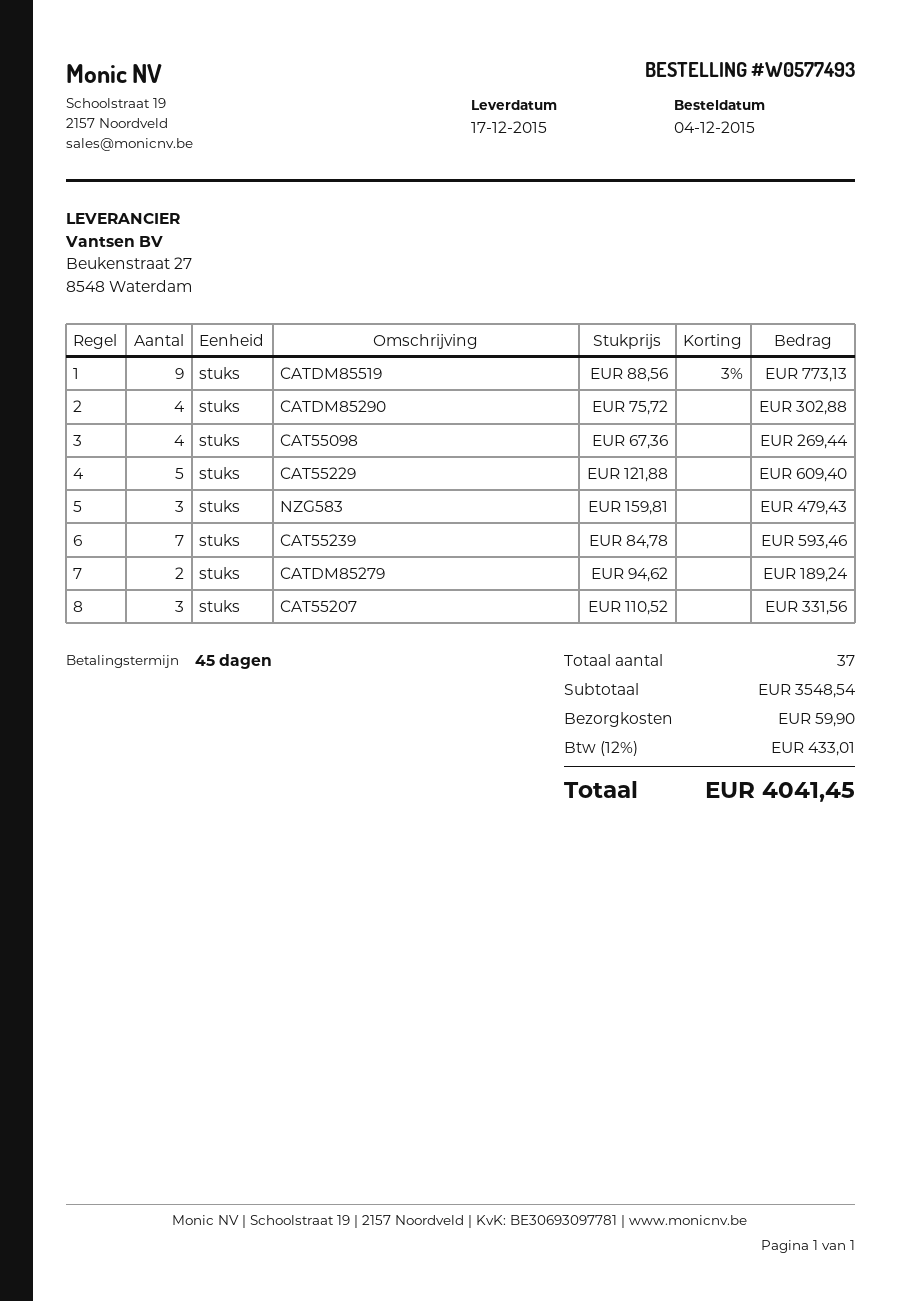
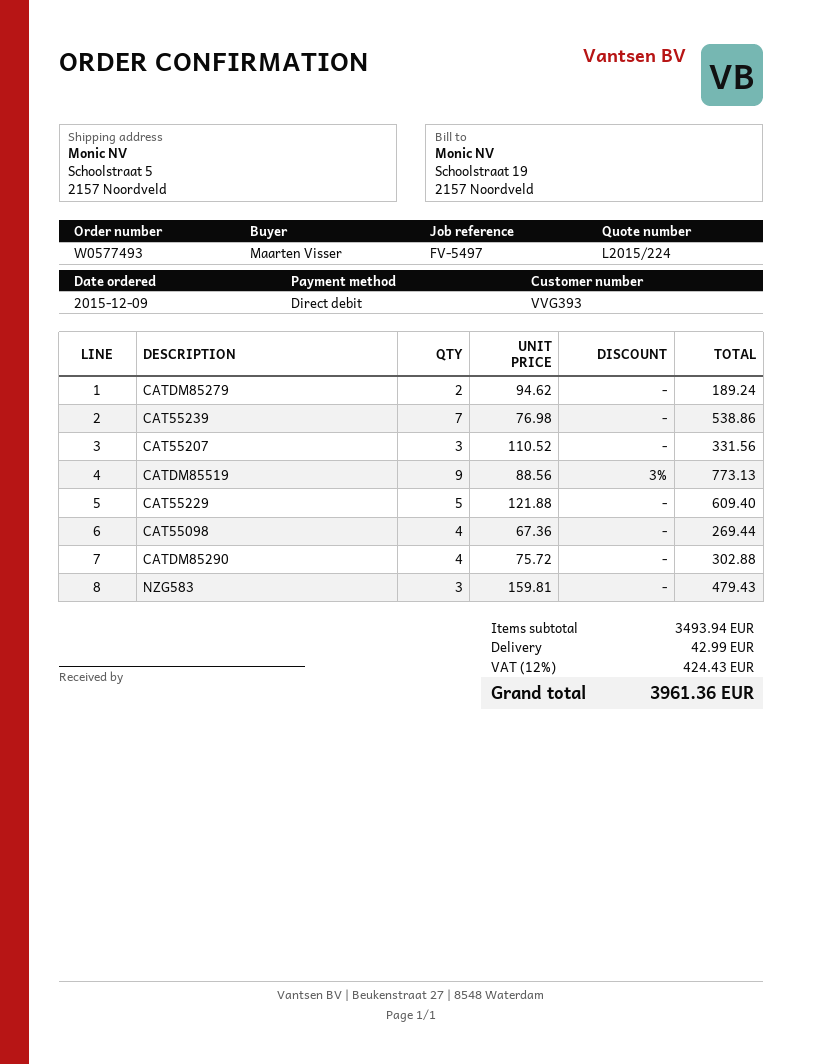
order date: 2015-12-04 -> 2015-12-09
CAT55239: 7 x 84.78 = 593.46 -> 7 x 76.98 = 538.86
subtotal: 3548.54 -> 3493.94
shipping: 59.90 -> 42.99
tax: 12% = 433.01 -> 12% = 424.43
total: 4041.45 -> 3961.36

